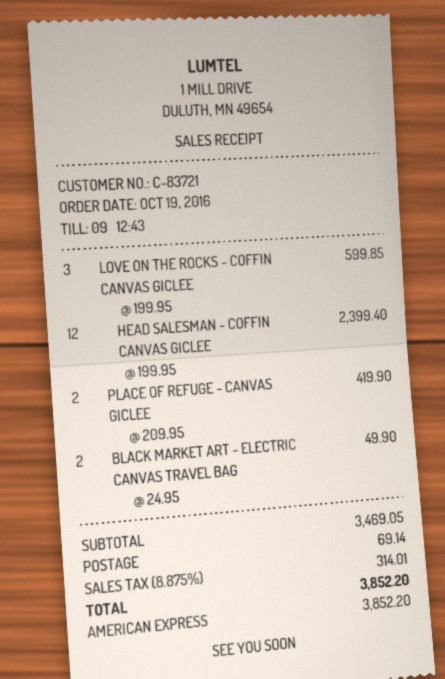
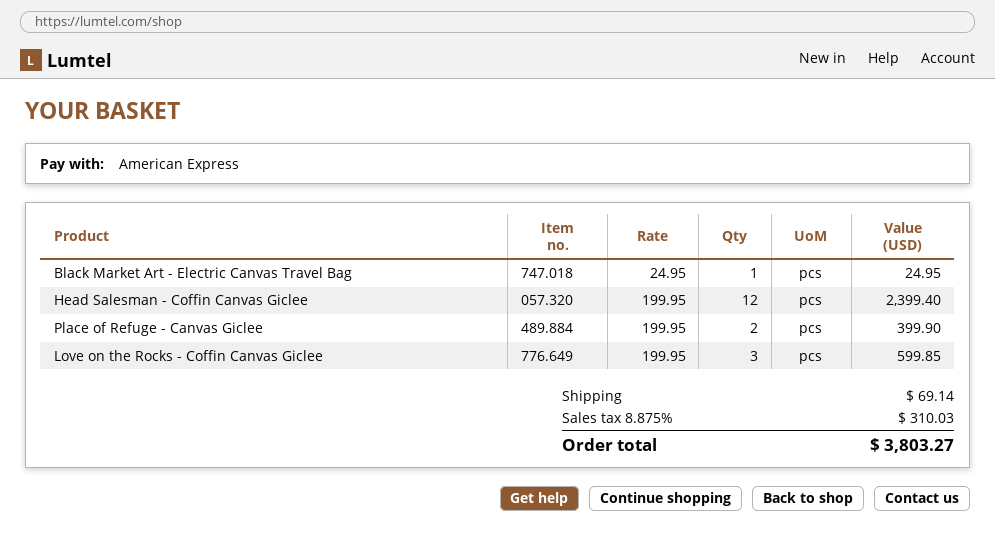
PLACE OF REFUGE - CANVAS GICLEE: 2 x 209.95 = 419.90 -> 2 x 199.95 = 399.90
BLACK MARKET ART - ELECTRIC CANVAS TRAVEL BAG: 2 x 24.95 = 49.90 -> 1 x 24.95 = 24.95
tax: 8.875% = 314.01 -> 8.875% = 310.03
total: 3852.20 -> 3803.27

